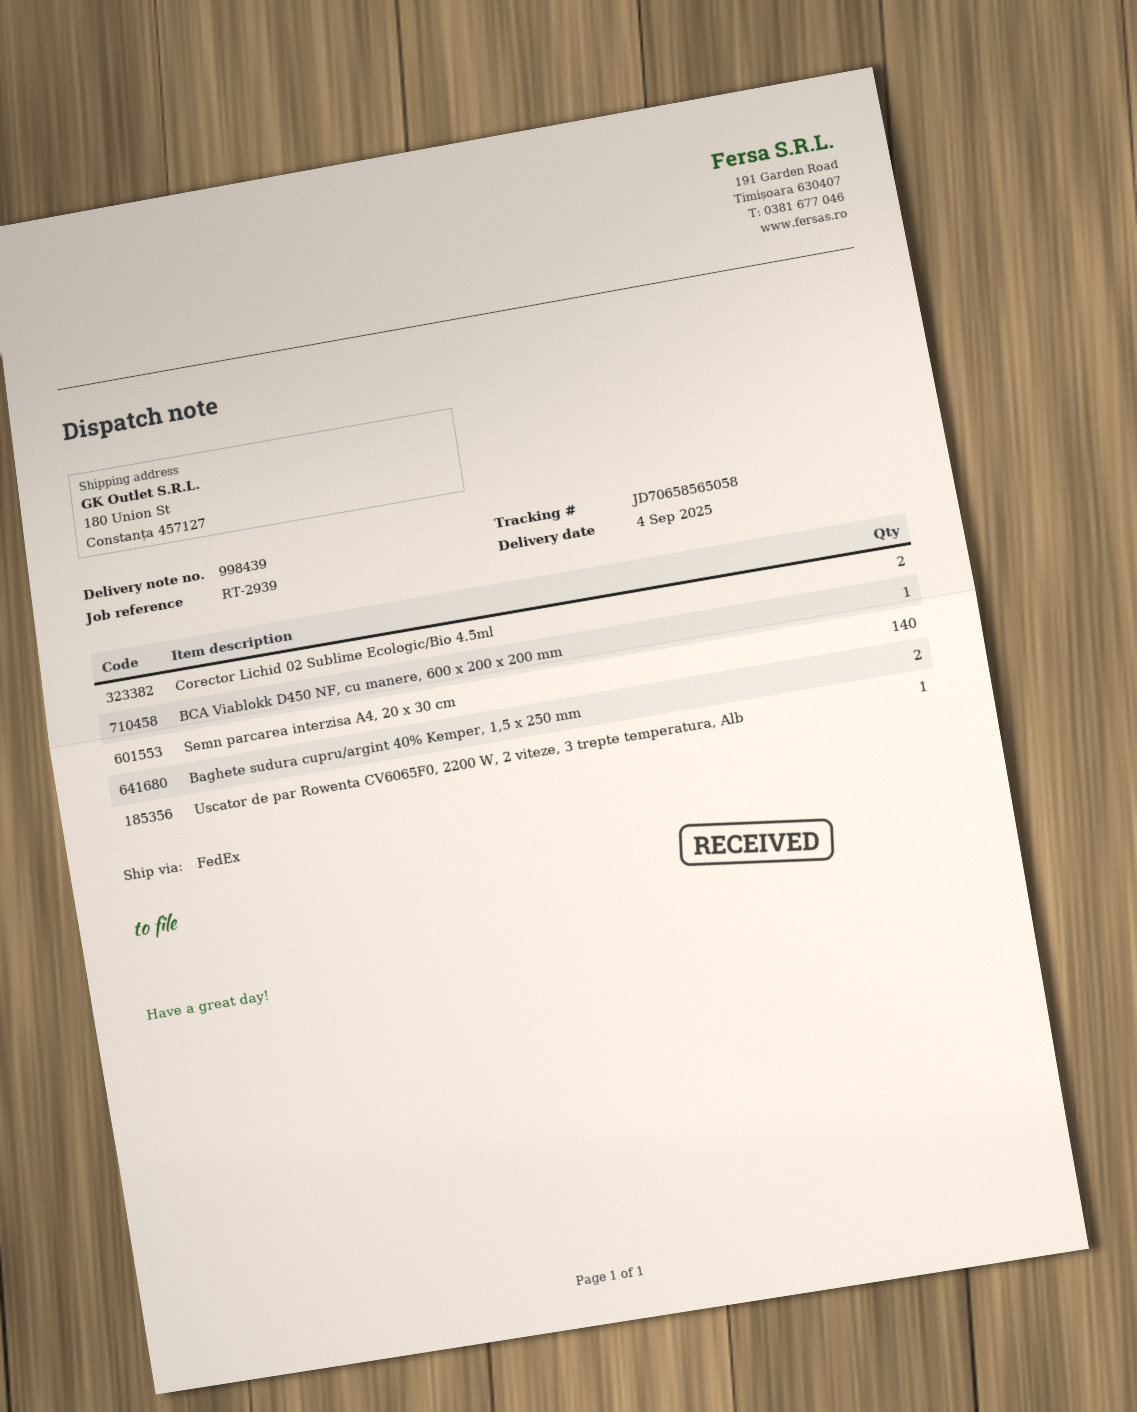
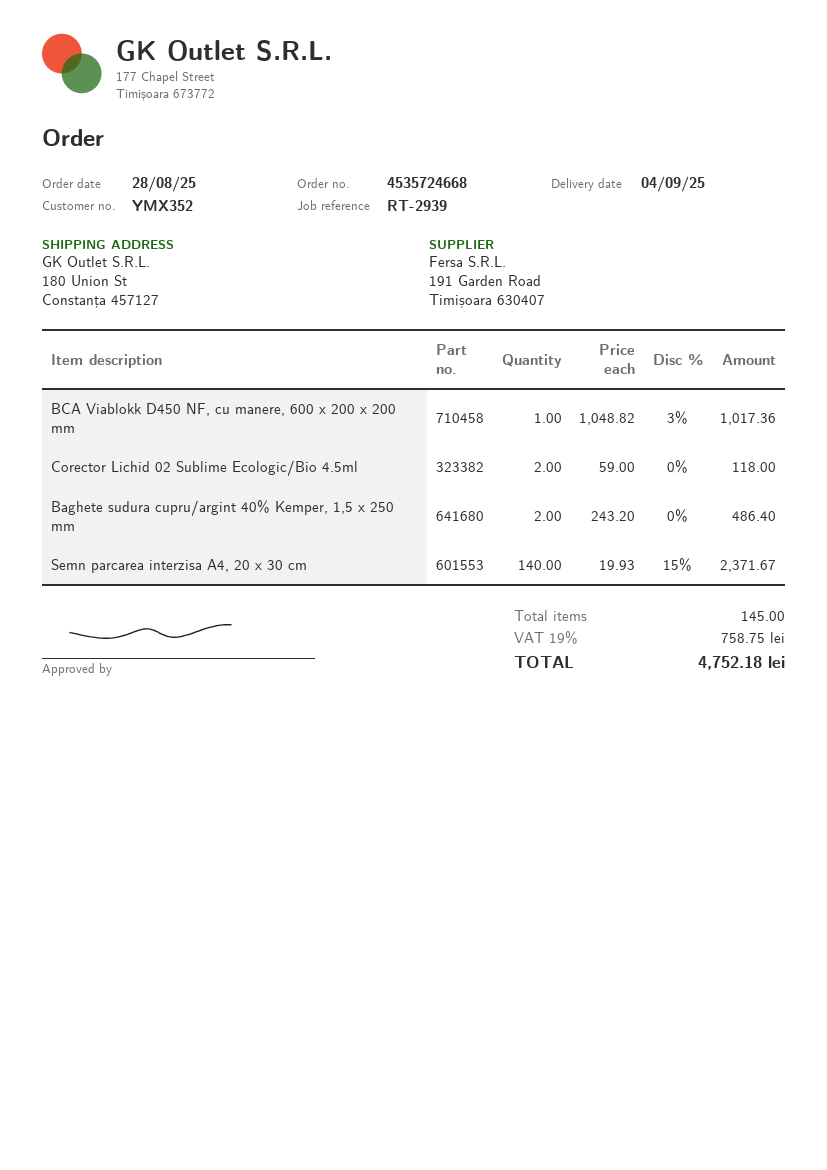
Uscator de par Rowenta CV6065F0, 2200 W, 2 viteze, 3 trepte temperatura, Alb: 1 -> none

